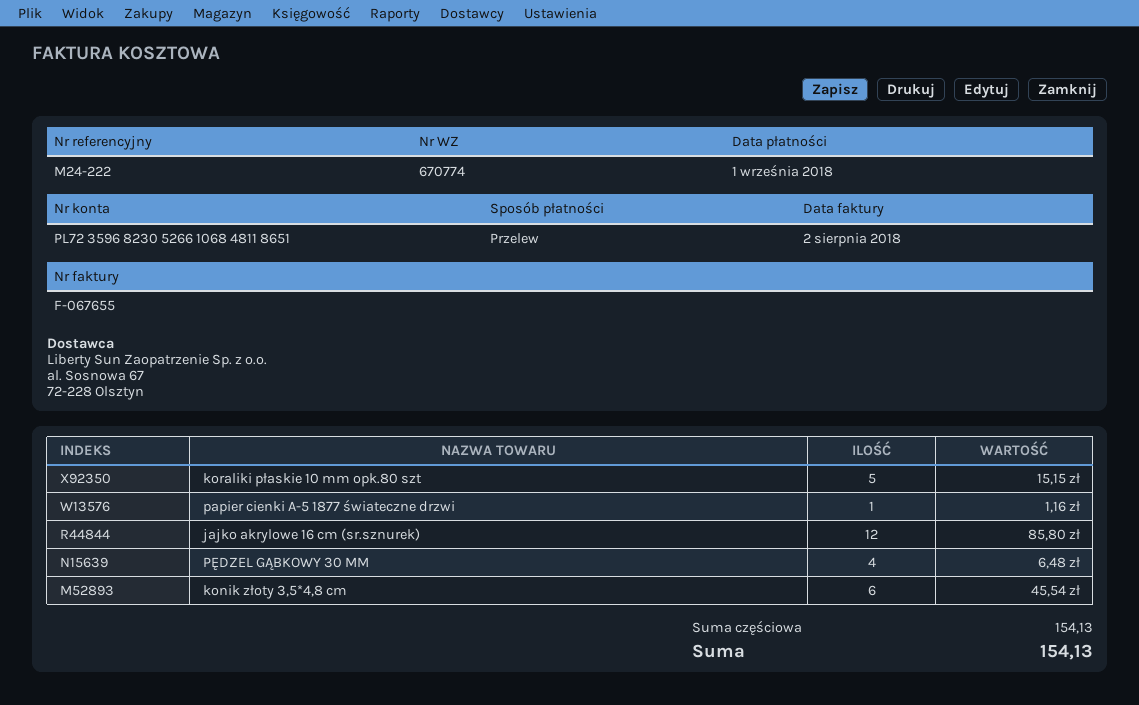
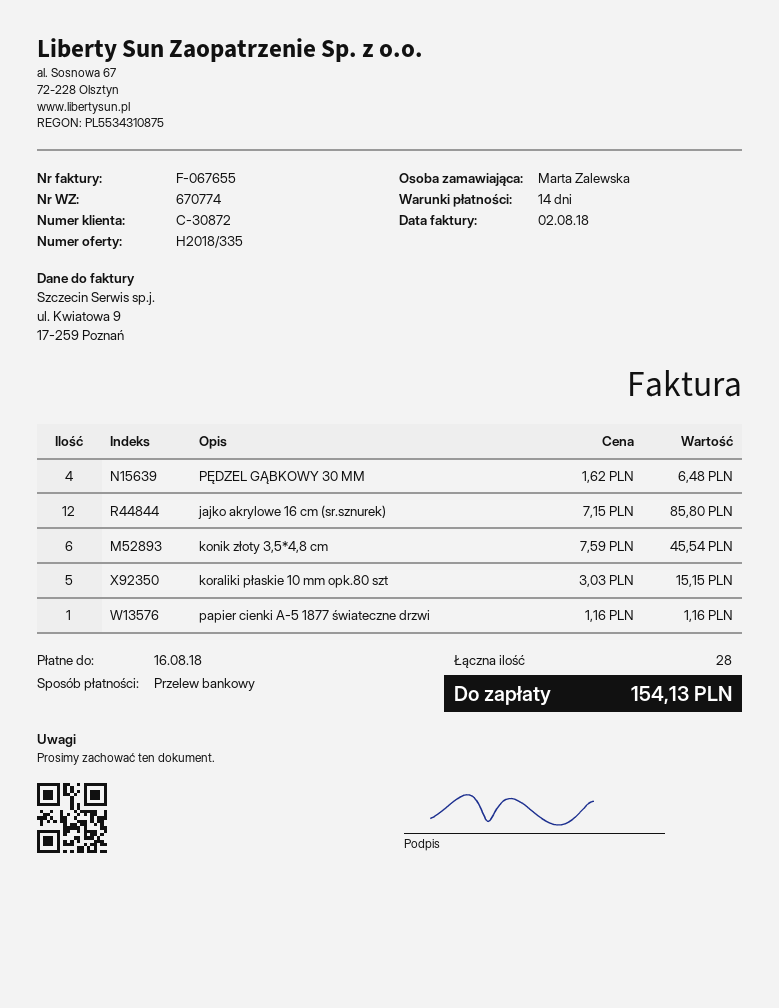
due date: 2018-09-01 -> 2018-08-16

